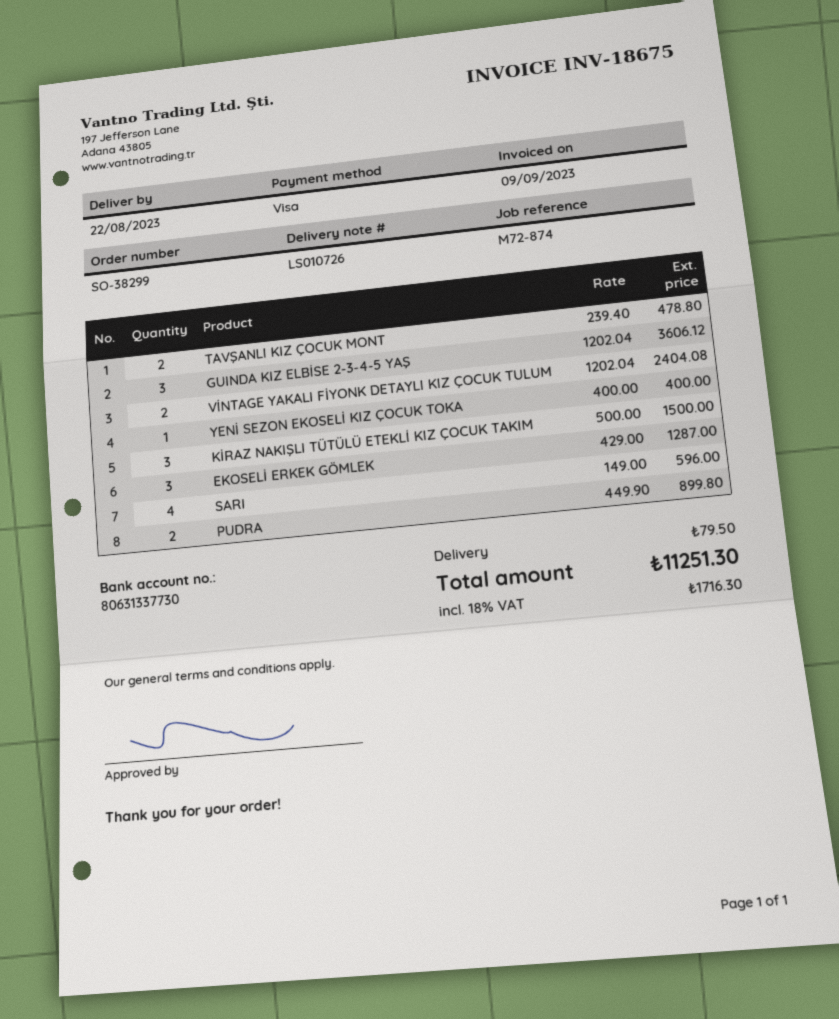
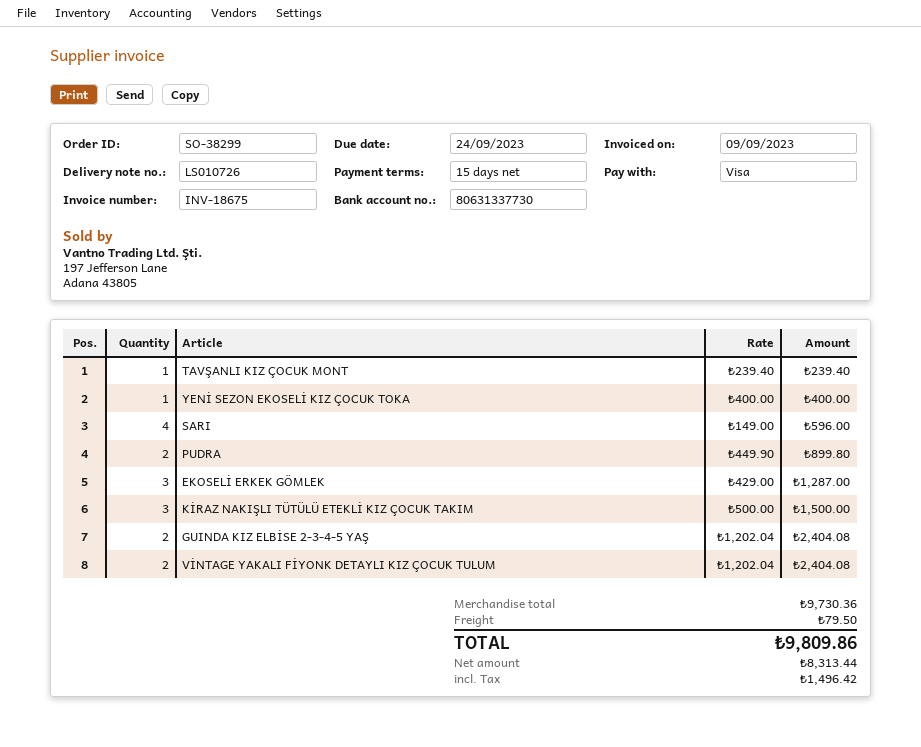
TAVŞANLI KIZ ÇOCUK MONT: 2 x 239.40 = 478.80 -> 1 x 239.40 = 239.40
GUINDA KIZ ELBİSE 2-3-4-5 YAŞ: 3 x 1202.04 = 3606.12 -> 2 x 1202.04 = 2404.08
tax: 1716.30 -> 1496.42
total: 11251.30 -> 9809.86

